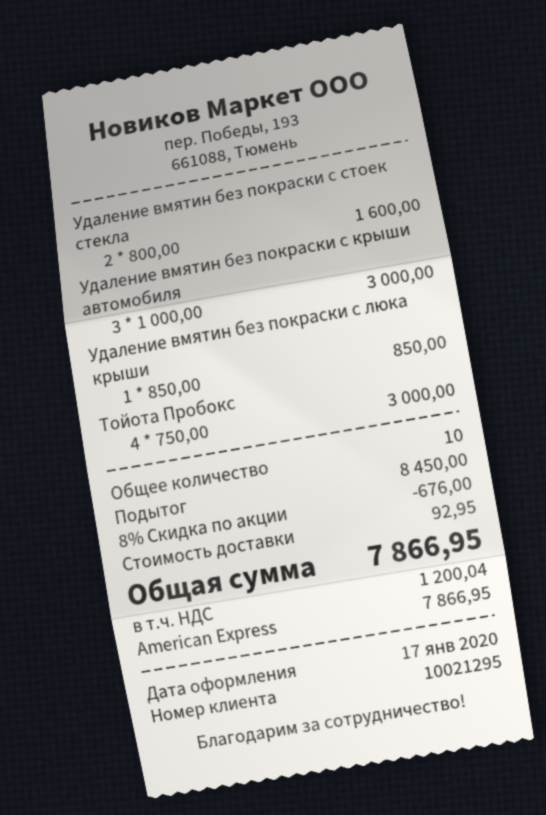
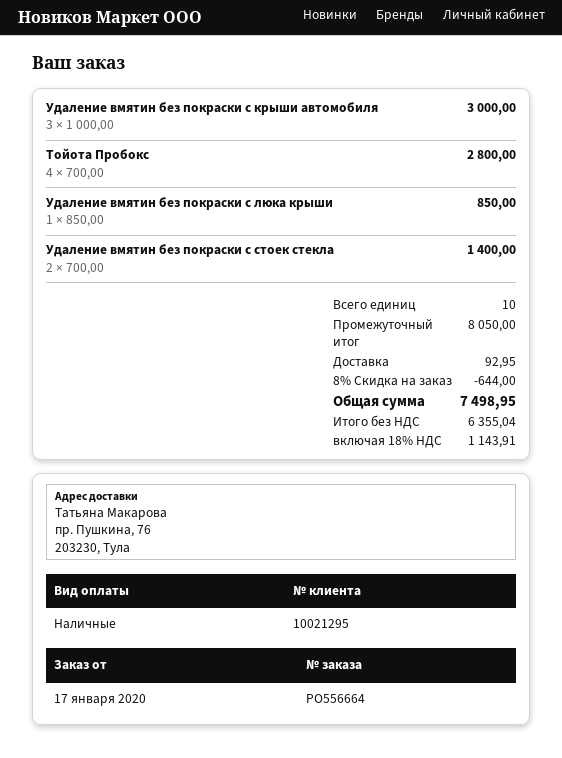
payment method: American Express -> cash
Удаление вмятин без покраски с стоек стекла: 2 x 800.00 = 1600.00 -> 2 x 700.00 = 1400.00
Тойота Пробокс: 4 x 750.00 = 3000.00 -> 4 x 700.00 = 2800.00
subtotal: 8450.00 -> 8050.00
discount: 8% = 676.00 -> 8% = 644.00
tax: 1200.04 -> 1143.91
total: 7866.95 -> 7498.95

